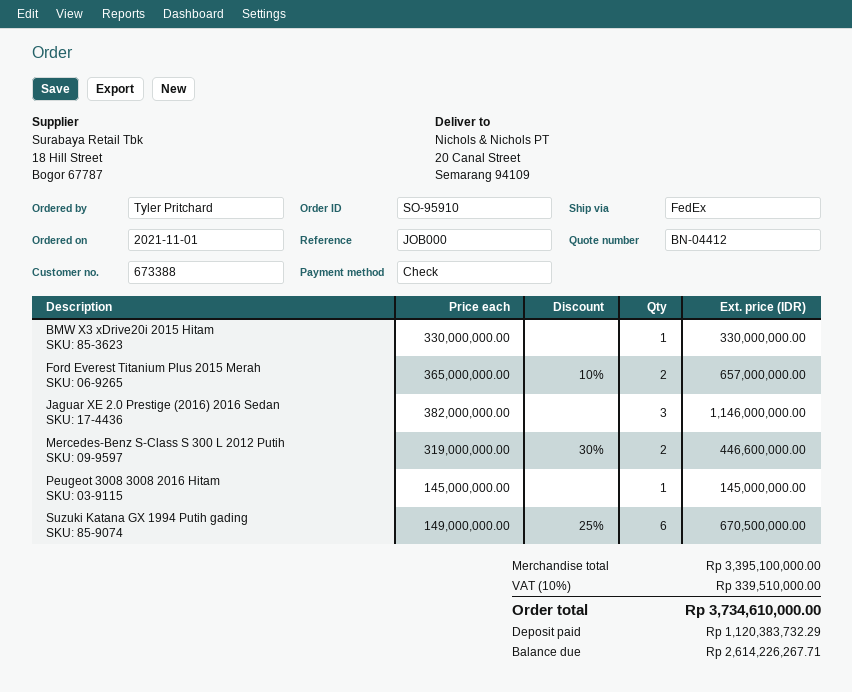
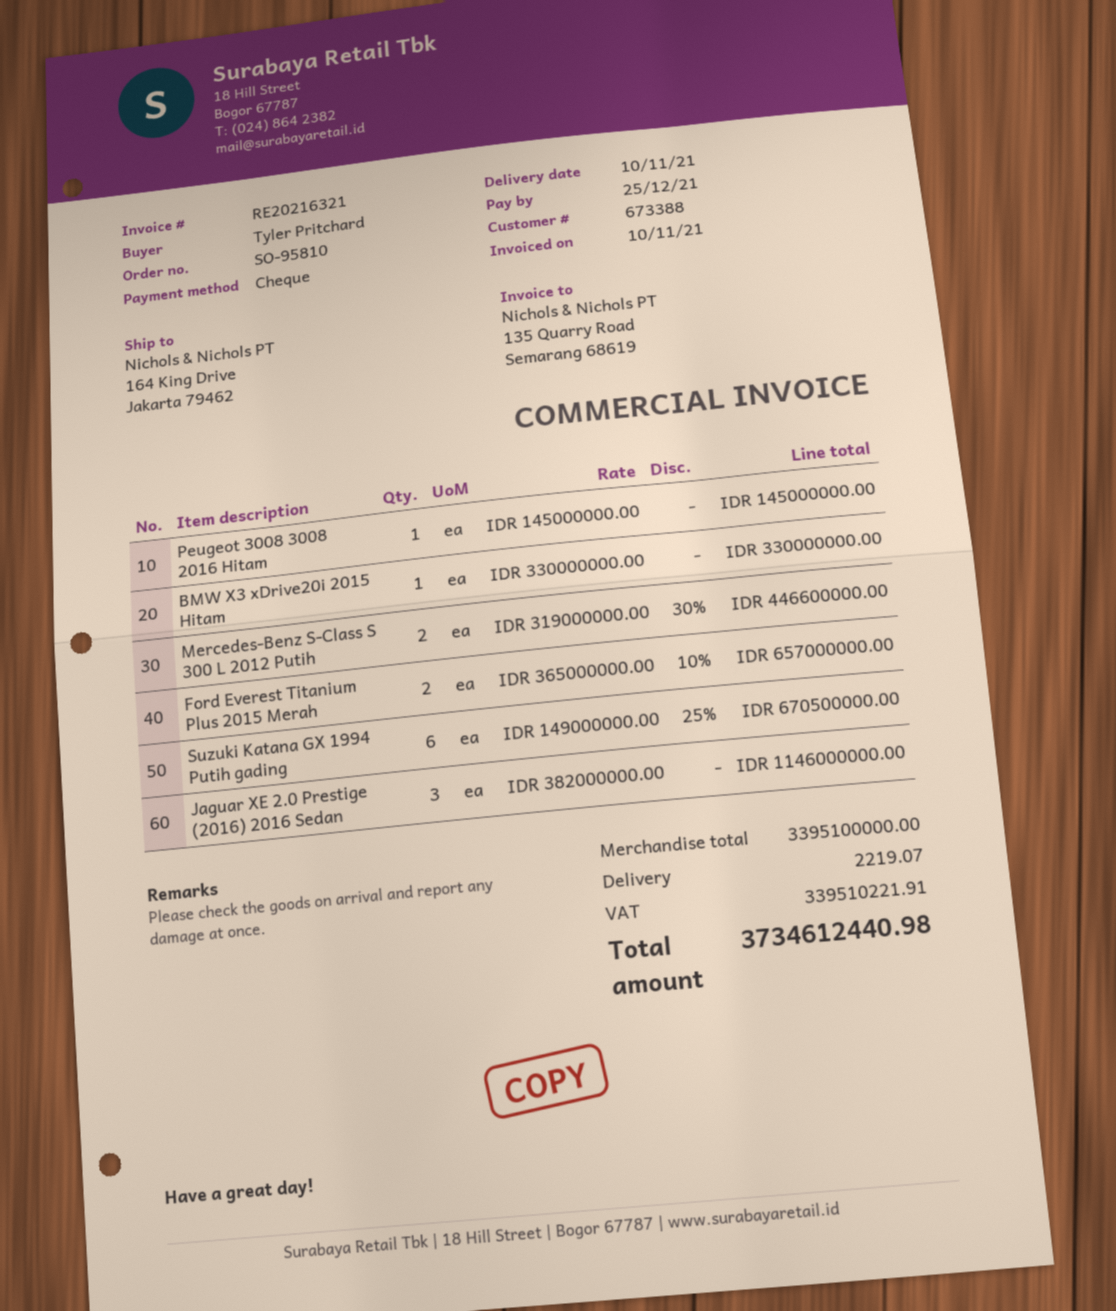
order number: SO-95910 -> SO-95810
ship to: 20 Canal Street, Semarang 94109 -> 164 King Drive, Jakarta 79462
shipping: none -> 2219.07
tax: 339510000.00 -> 339510221.91
total: 3734610000.00 -> 3734612440.98

